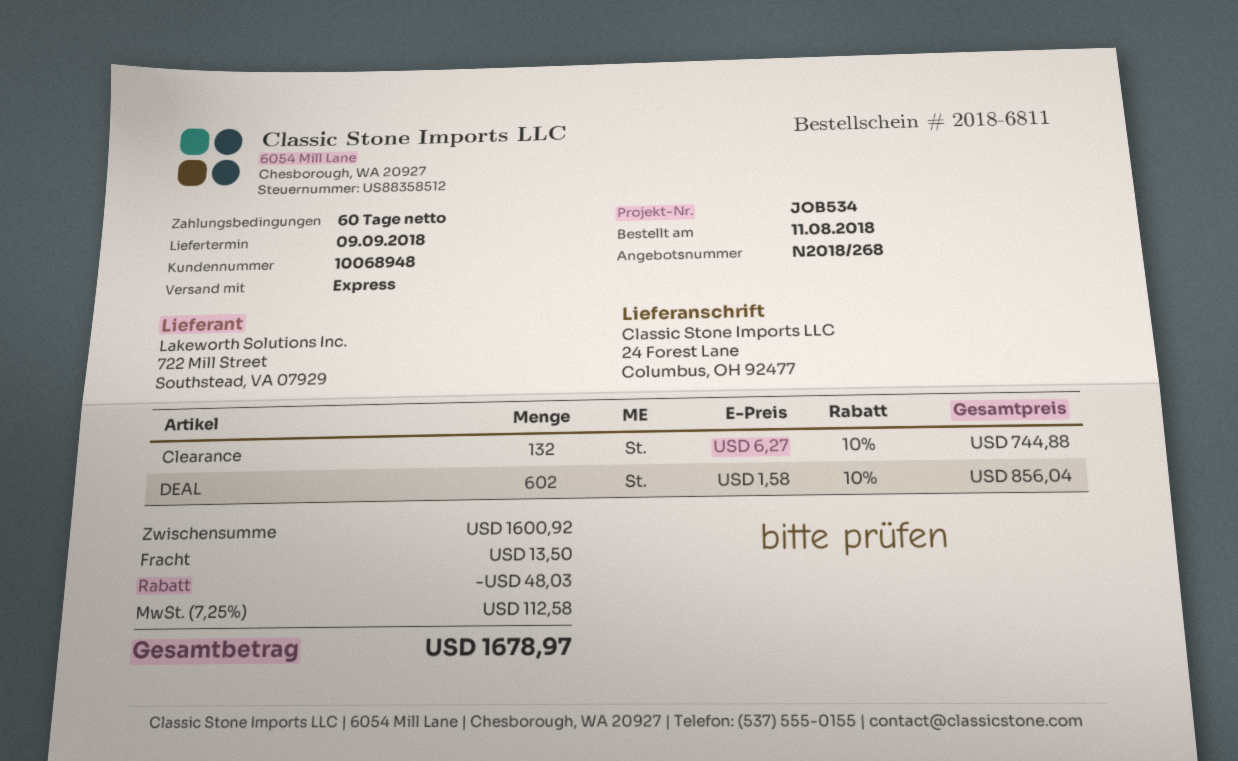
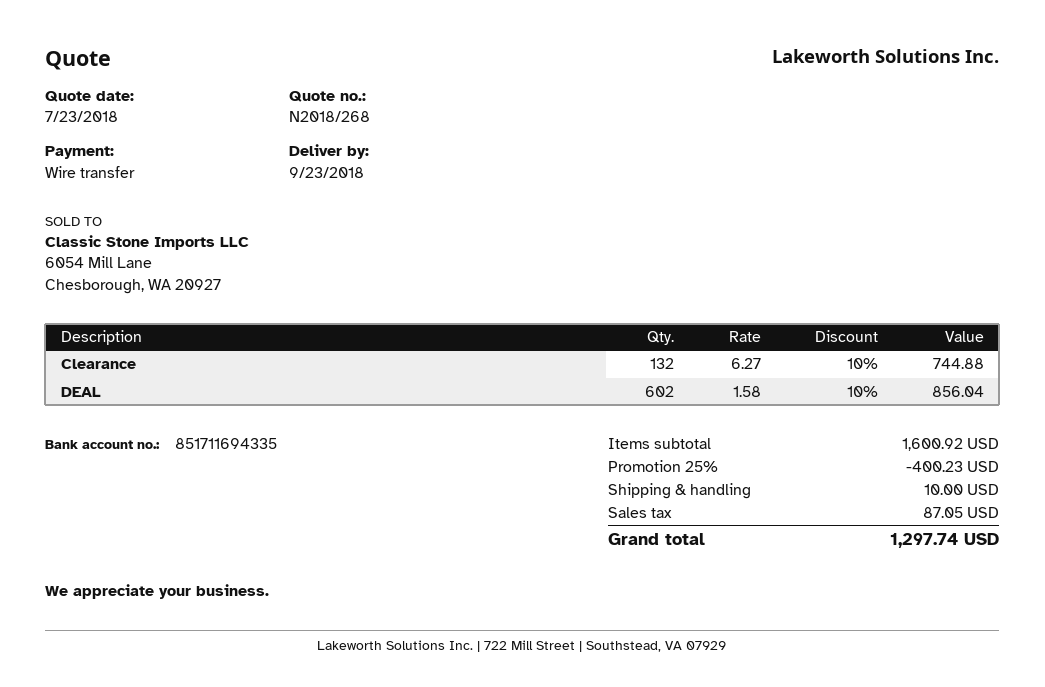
delivery date: 2018-09-09 -> 2018-09-23
discount: 48.03 -> 400.23
shipping: 13.50 -> 10.00
tax: 112.58 -> 87.05
total: 1678.97 -> 1297.74

